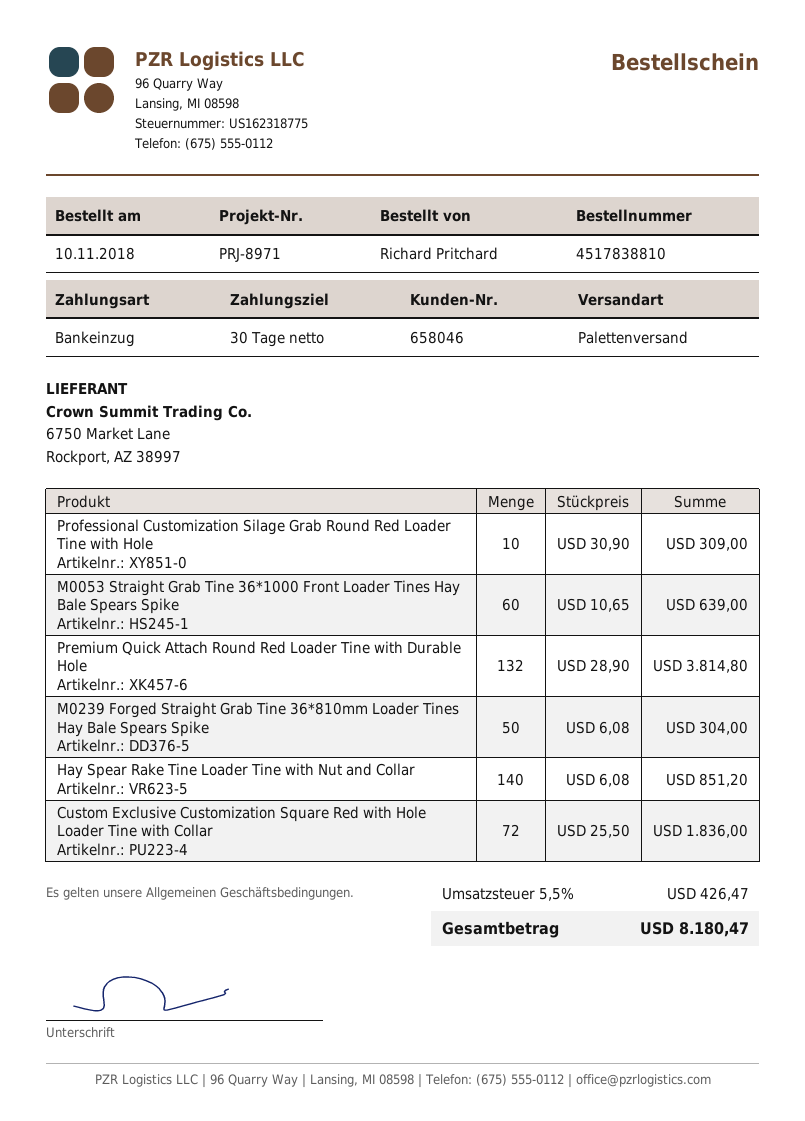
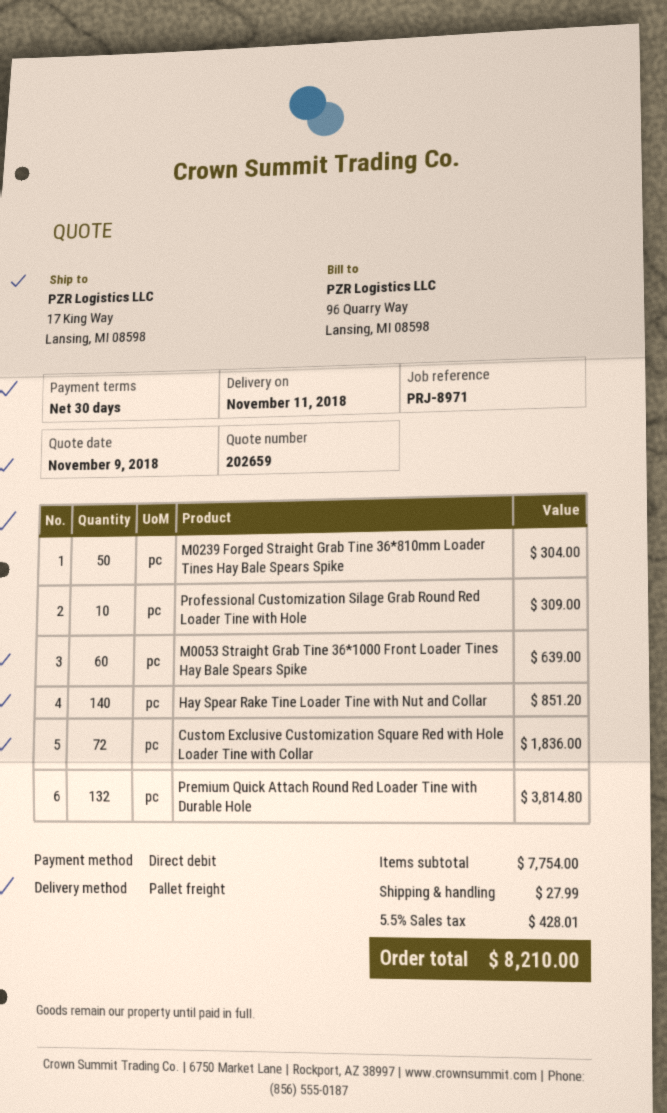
shipping: none -> 27.99
tax: 5.5% = 426.47 -> 5.5% = 428.01
total: 8180.47 -> 8210.00

